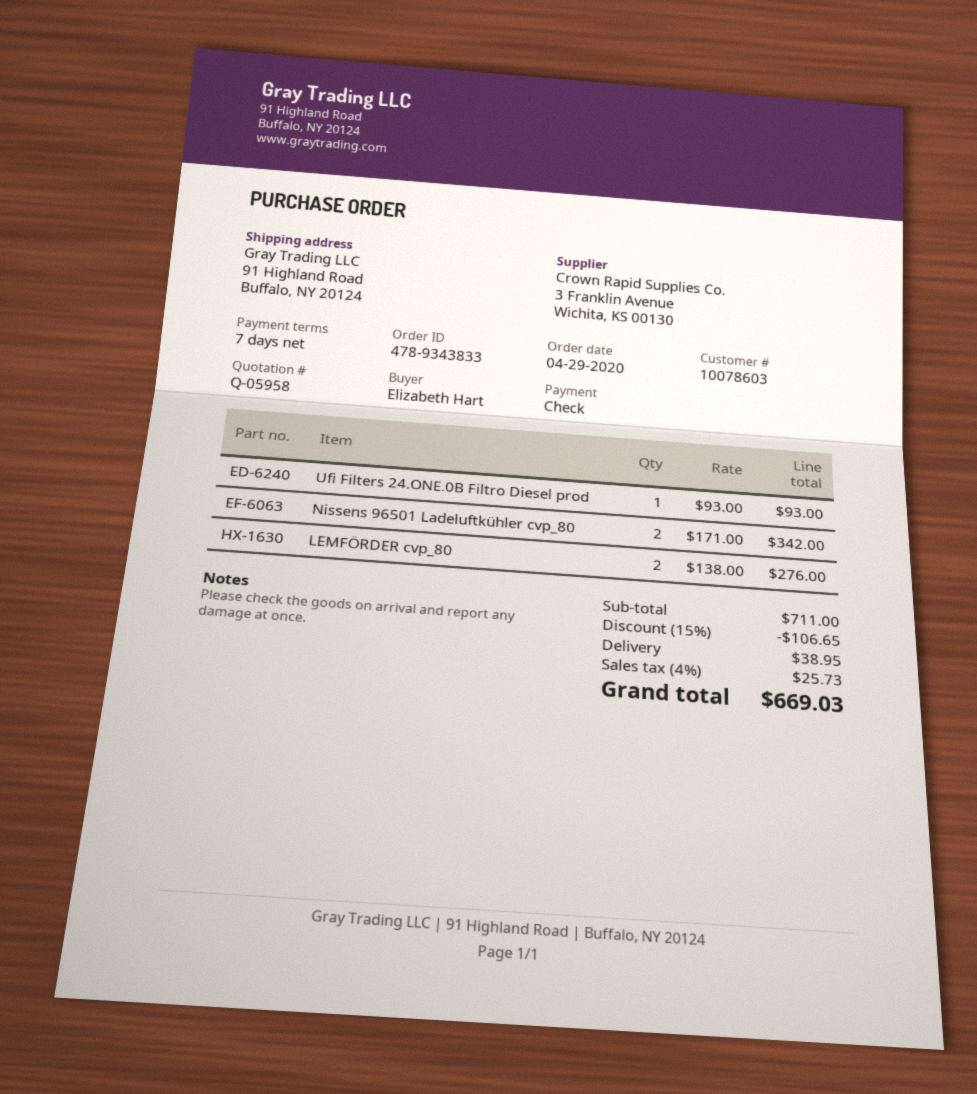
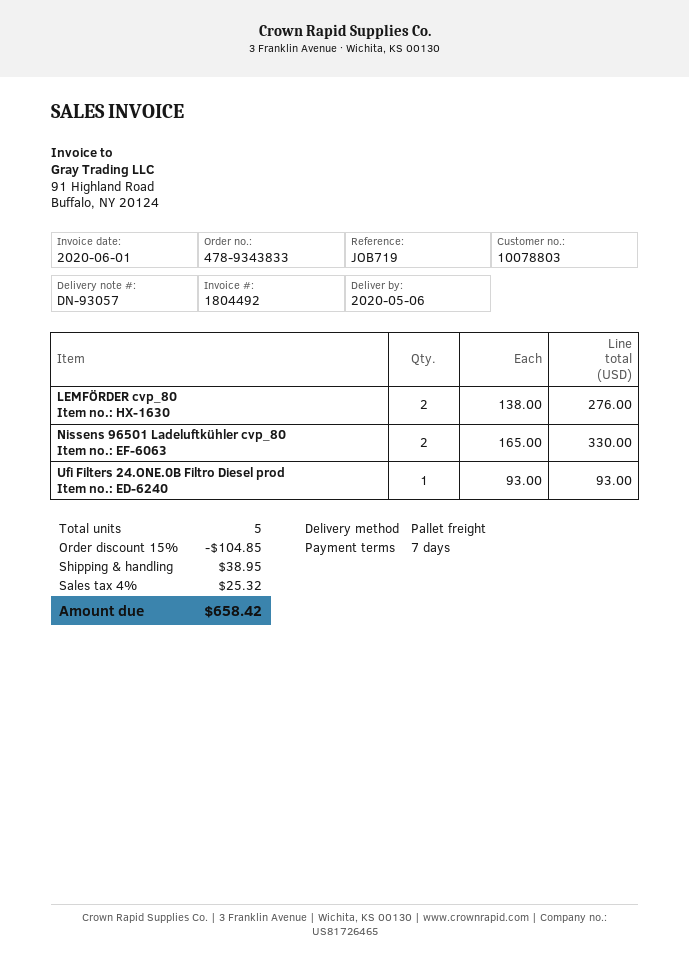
customer number: 10078603 -> 10078803
Nissens 96501 Ladeluftkühler cvp_80: 2 x 171.00 = 342.00 -> 2 x 165.00 = 330.00
discount: 15% = 106.65 -> 15% = 104.85
tax: 4% = 25.73 -> 4% = 25.32
total: 669.03 -> 658.42

